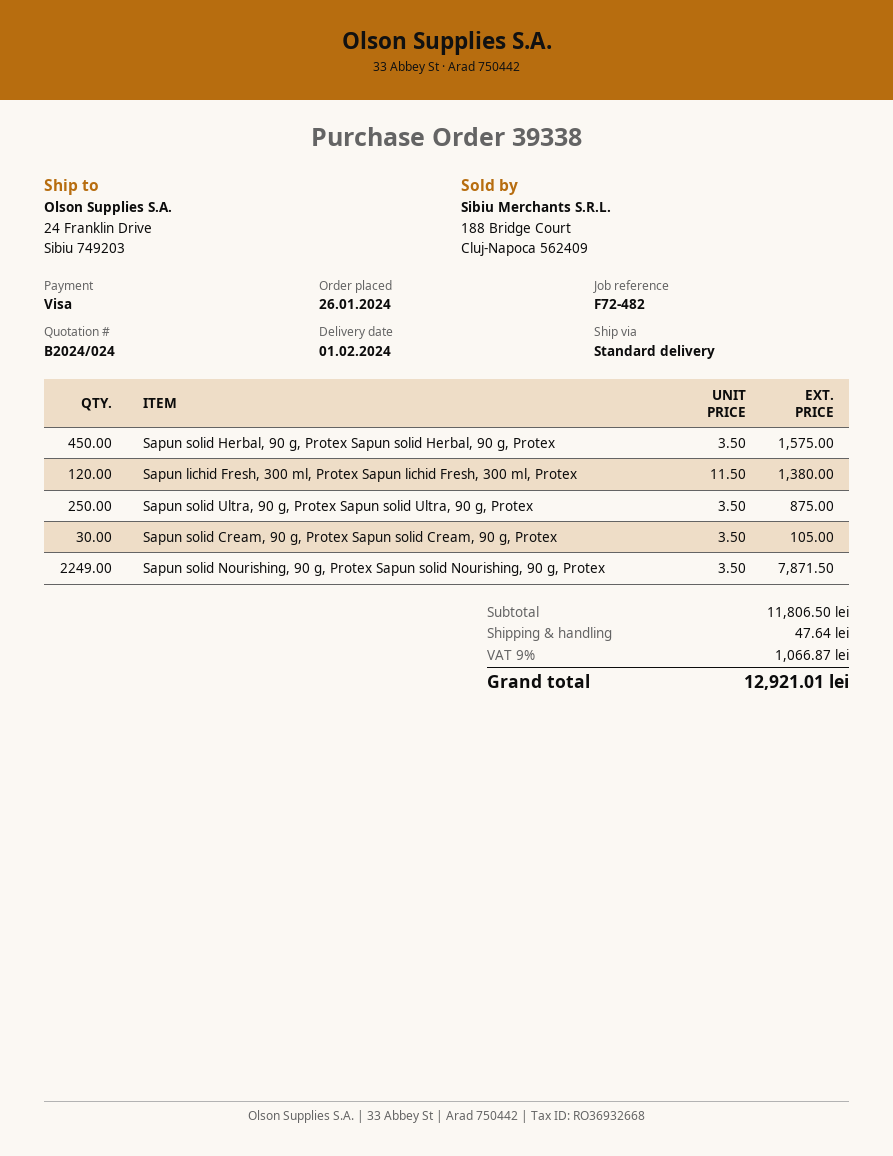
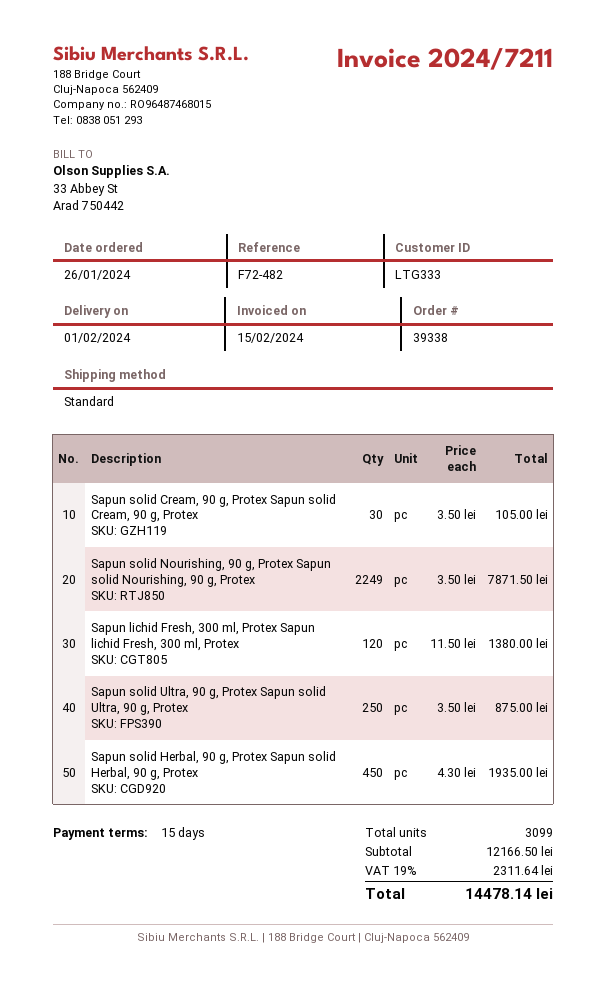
Sapun solid Herbal, 90 g, Protex Sapun solid Herbal, 90 g, Protex: 450 x 3.50 = 1575.00 -> 450 x 4.30 = 1935.00
subtotal: 11806.50 -> 12166.50
shipping: 47.64 -> none
tax: 9% = 1066.87 -> 19% = 2311.64
total: 12921.01 -> 14478.14

